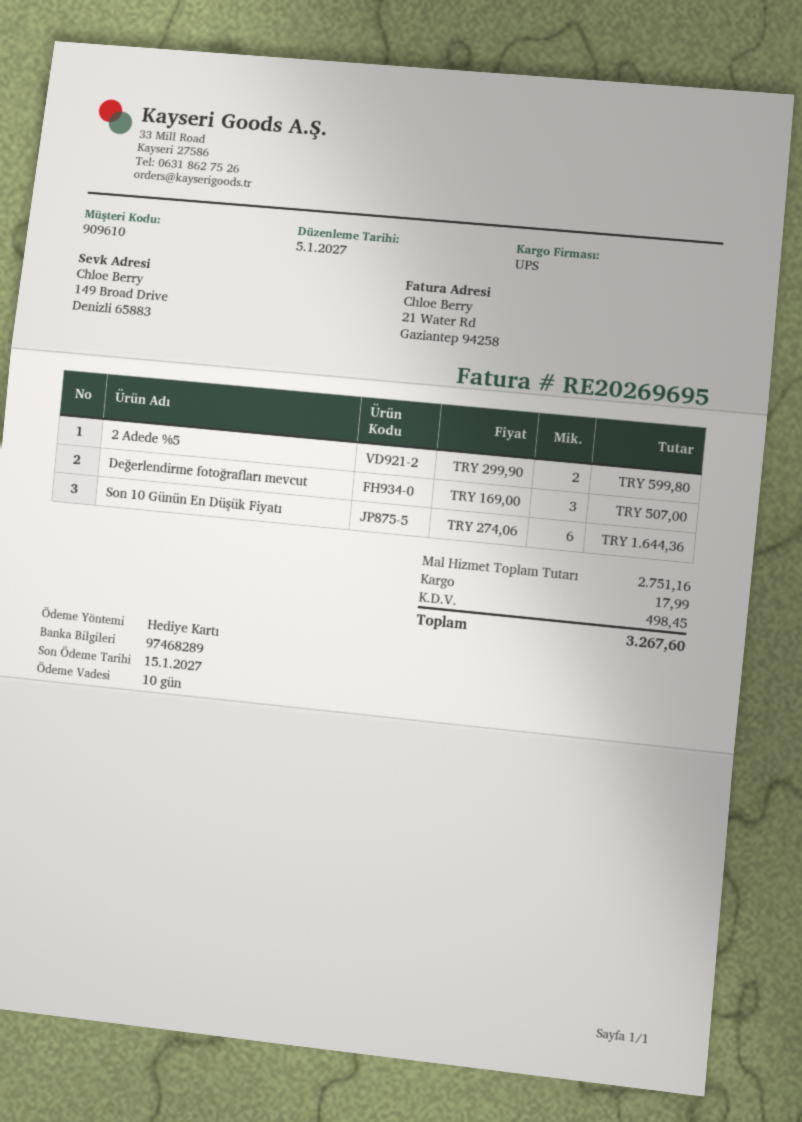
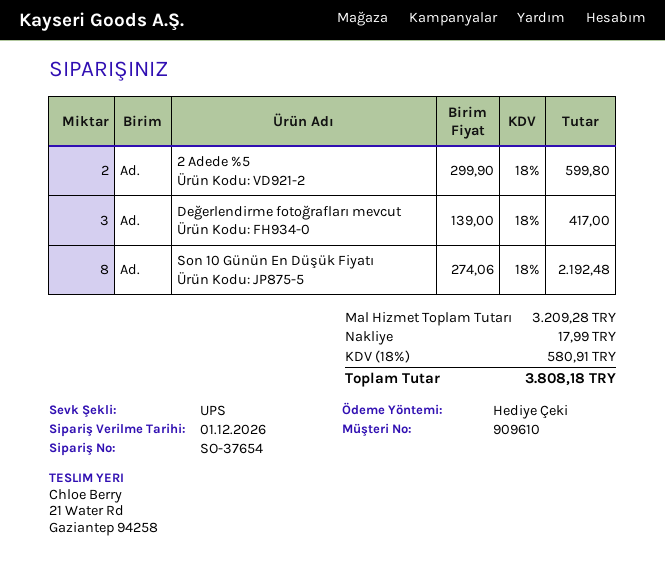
ship to: 149 Broad Drive, Denizli 65883 -> 21 Water Rd, Gaziantep 94258
Değerlendirme fotoğrafları mevcut: 3 x 169.00 = 507.00 -> 3 x 139.00 = 417.00
Son 10 Günün En Düşük Fiyatı: 6 x 274.06 = 1644.36 -> 8 x 274.06 = 2192.48
subtotal: 2751.16 -> 3209.28
tax: 498.45 -> 580.91
total: 3267.60 -> 3808.18

